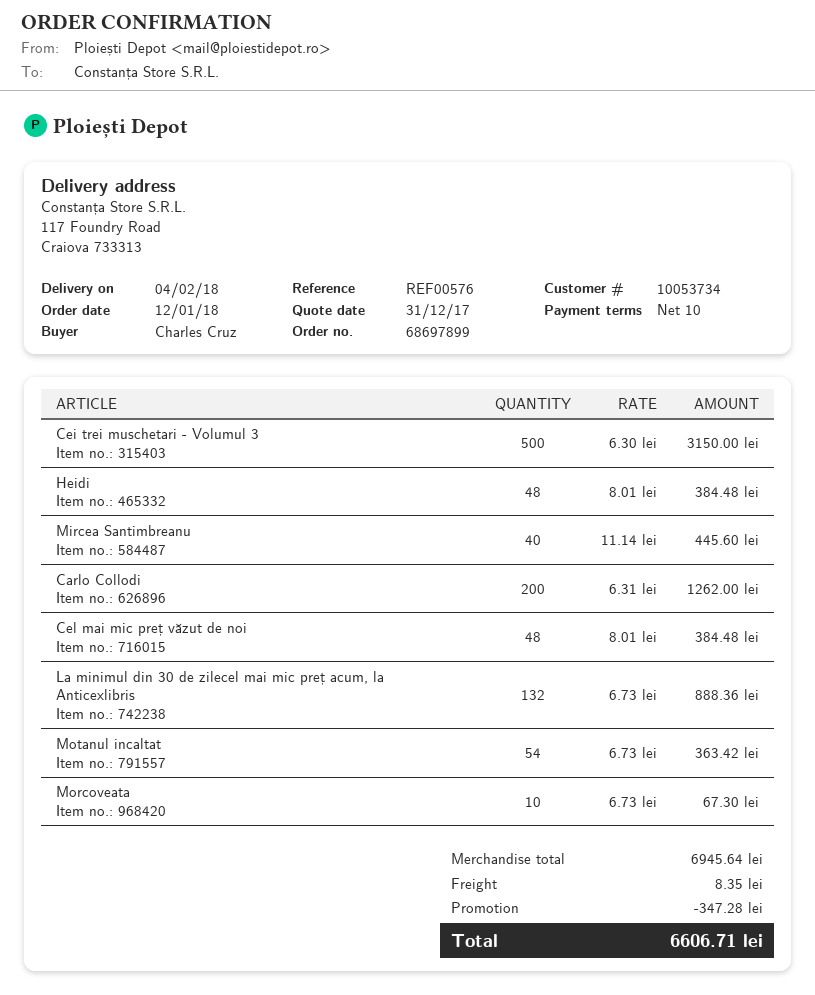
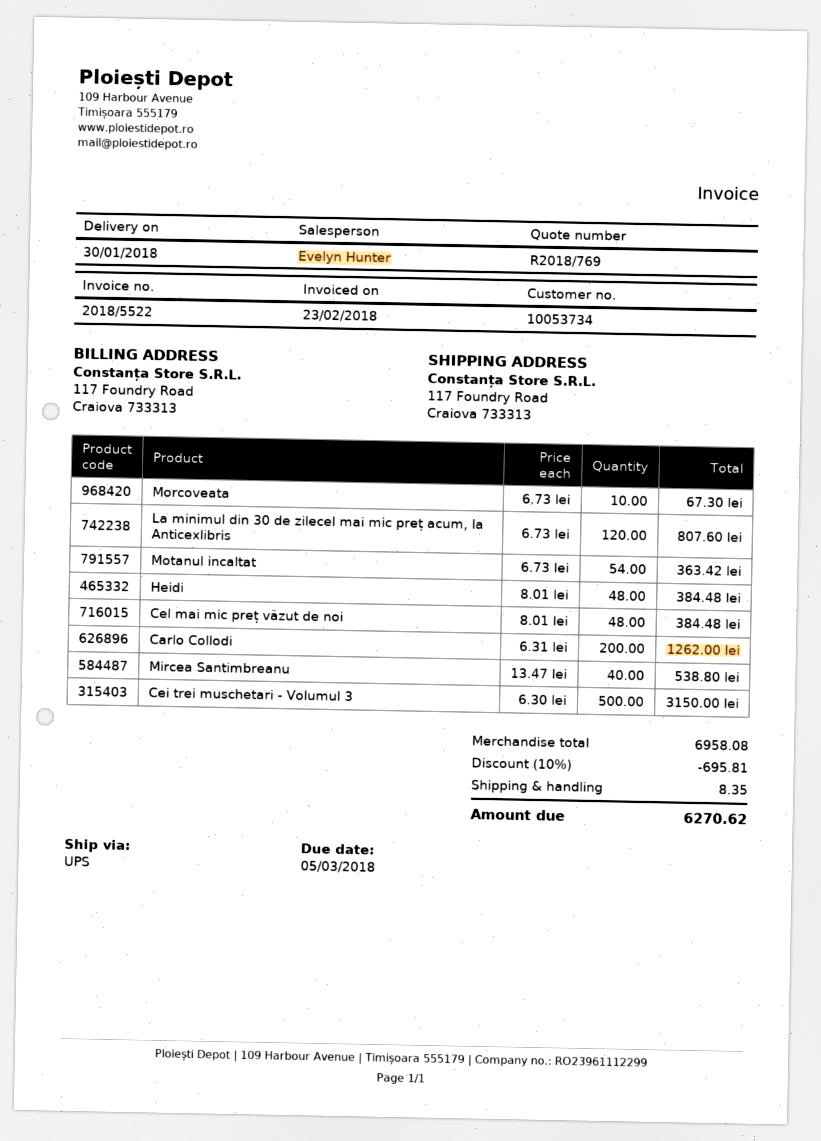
delivery date: 2018-02-04 -> 2018-01-30
Mircea Santimbreanu: 40 x 11.14 = 445.60 -> 40 x 13.47 = 538.80
La minimul din 30 de zilecel mai mic preț acum, la Anticexlibris: 132 x 6.73 = 888.36 -> 120 x 6.73 = 807.60
subtotal: 6945.64 -> 6958.08
discount: 347.28 -> 695.81
total: 6606.71 -> 6270.62

